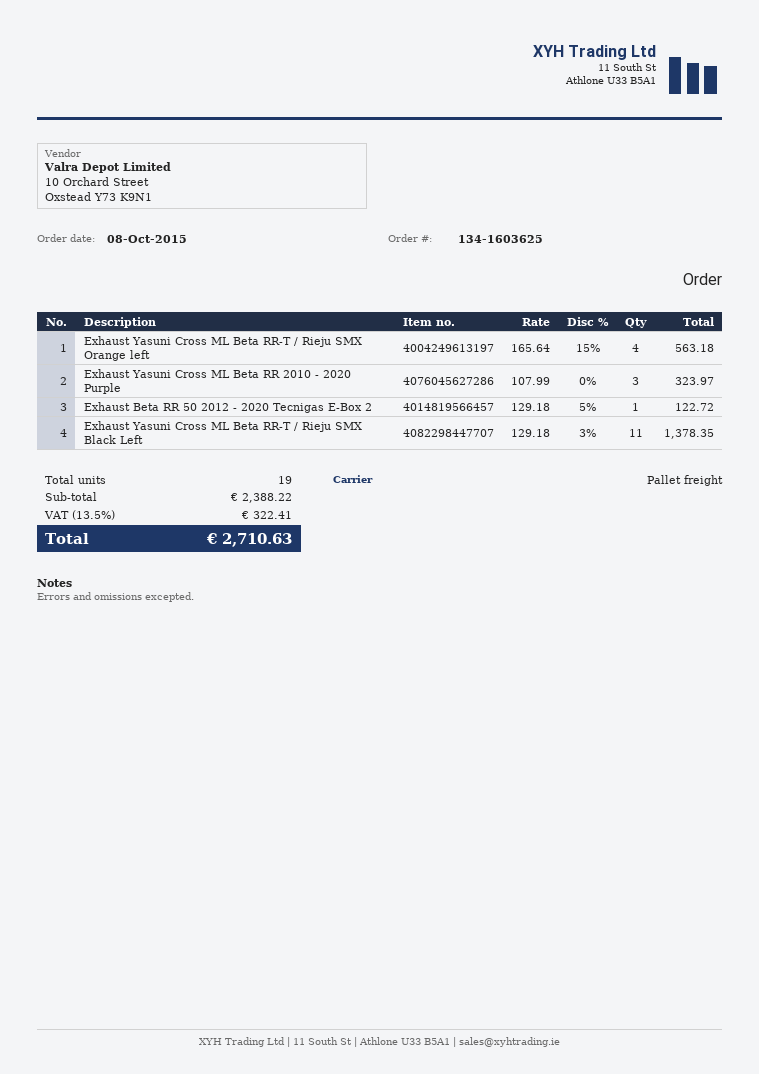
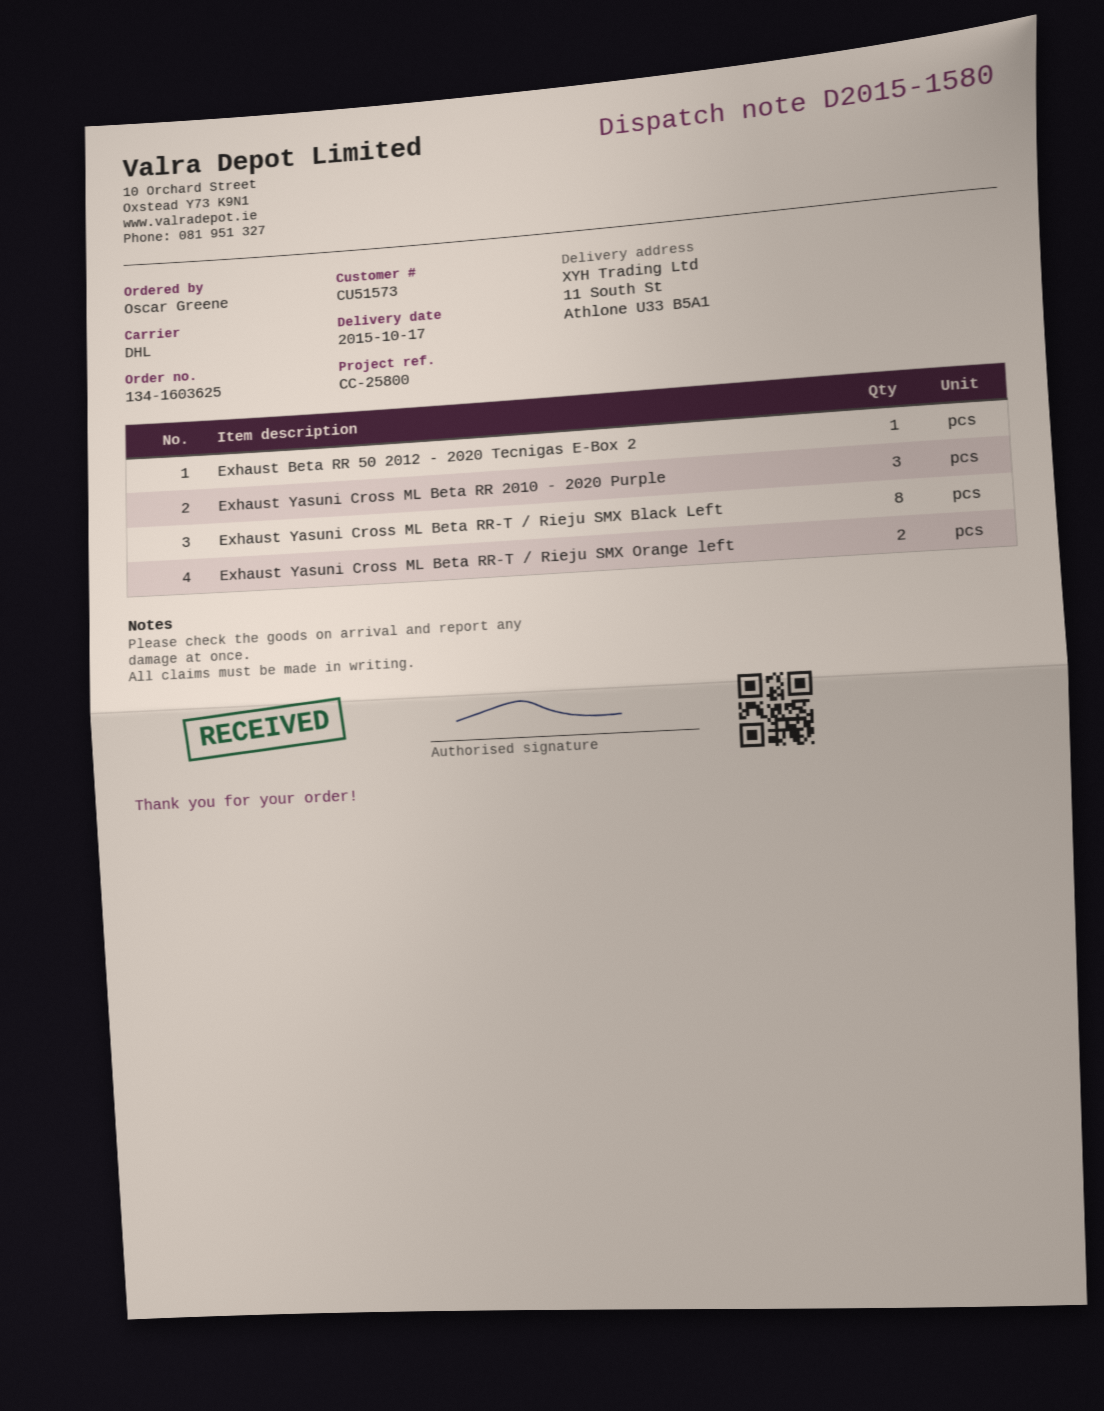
shipping method: pallet freight -> DHL
Exhaust Yasuni Cross ML Beta RR-T / Rieju SMX Orange left: 4 -> 2
Exhaust Yasuni Cross ML Beta RR-T / Rieju SMX Black Left: 11 -> 8

